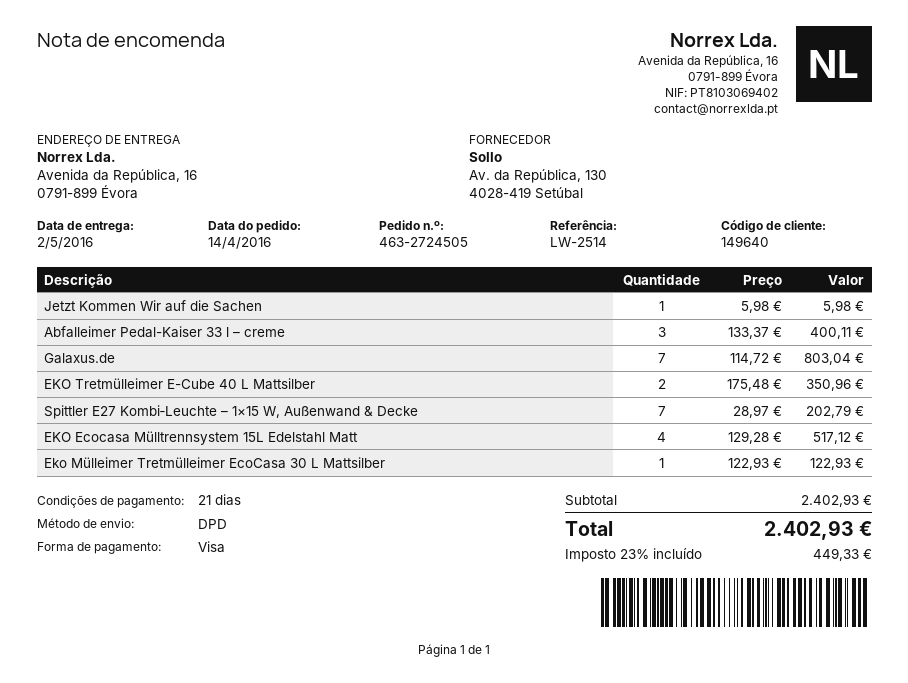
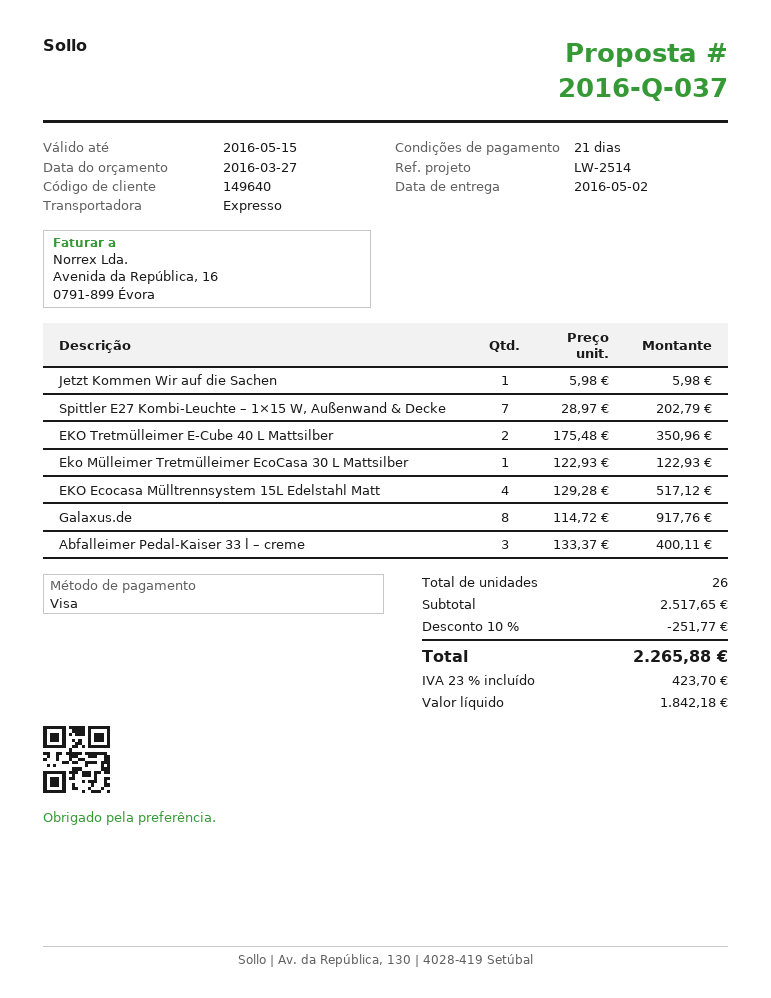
shipping method: DPD -> express
Galaxus.de: 7 x 114.72 = 803.04 -> 8 x 114.72 = 917.76
subtotal: 2402.93 -> 2517.65
discount: none -> 10% = 251.77
tax: 23% = 449.33 -> 23% = 423.70
total: 2402.93 -> 2265.88

